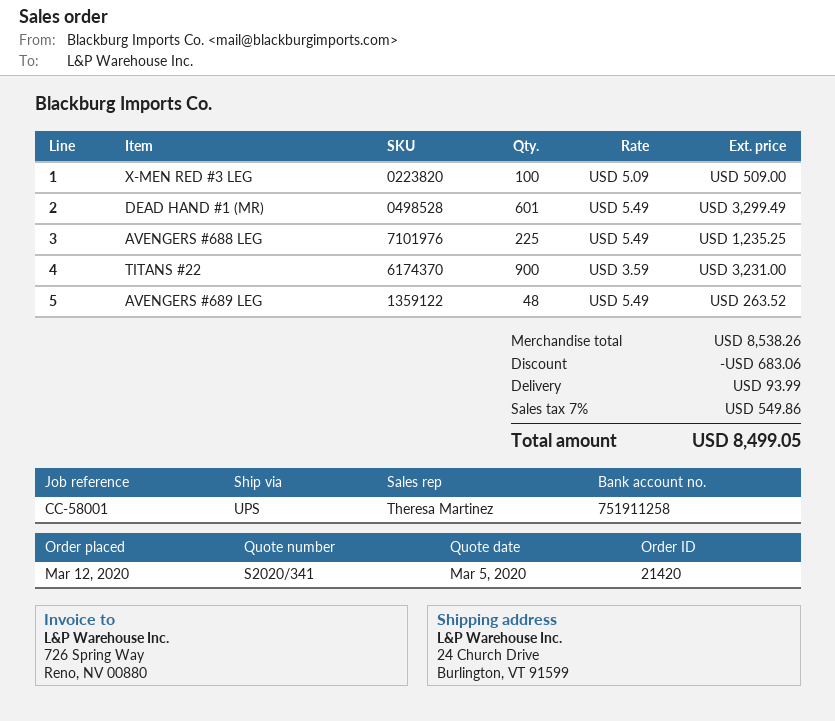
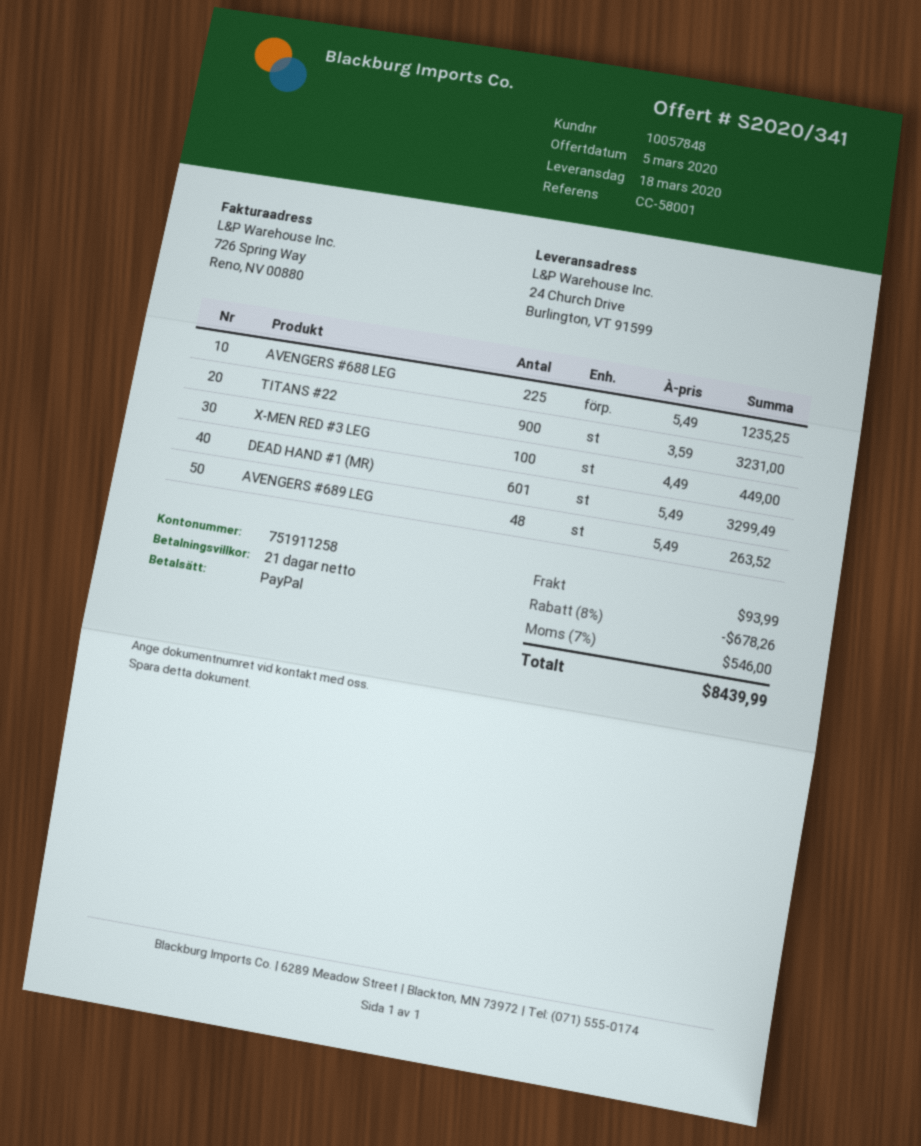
X-MEN RED #3 LEG: 100 x 5.09 = 509.00 -> 100 x 4.49 = 449.00
discount: 683.06 -> 678.26
tax: 7% = 549.86 -> 7% = 546.00
total: 8499.05 -> 8439.99

